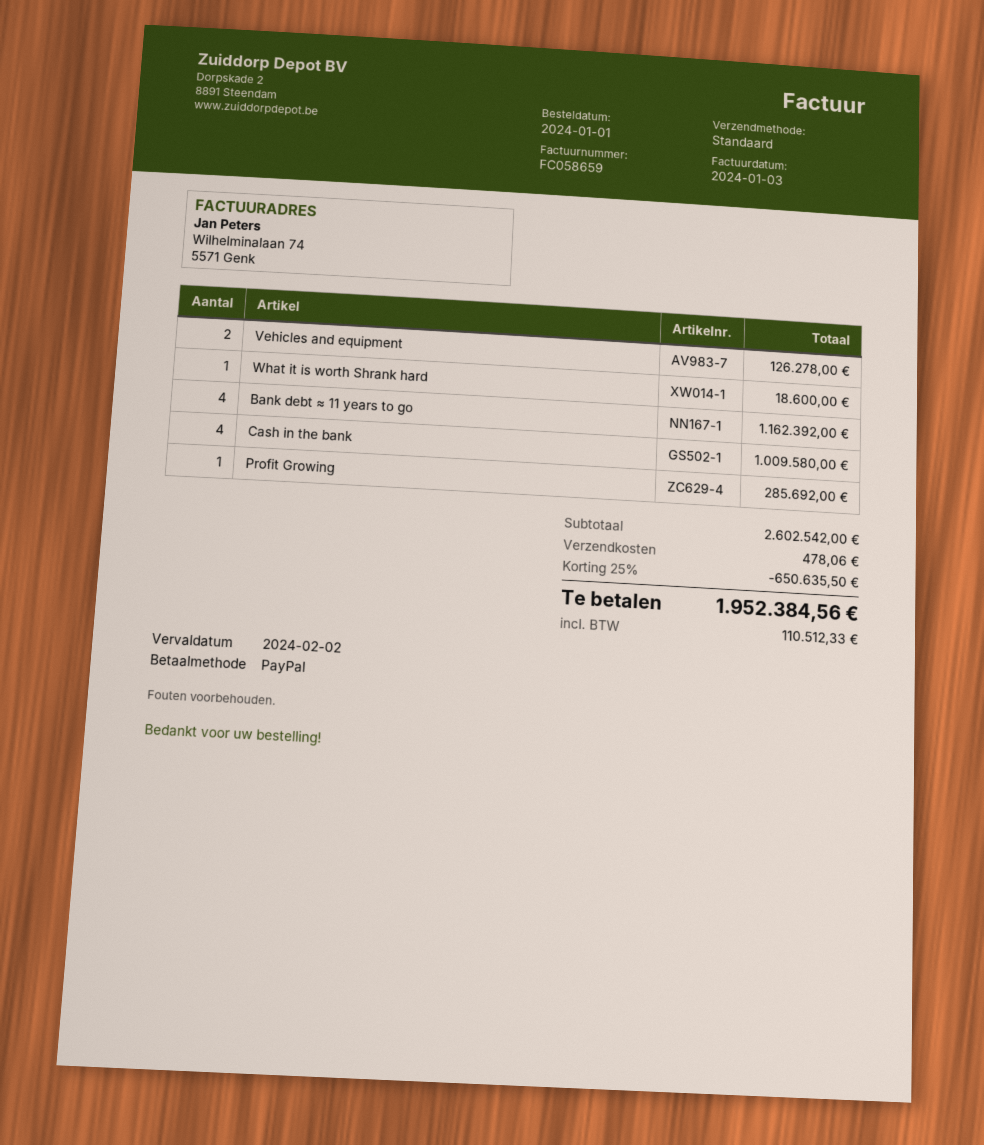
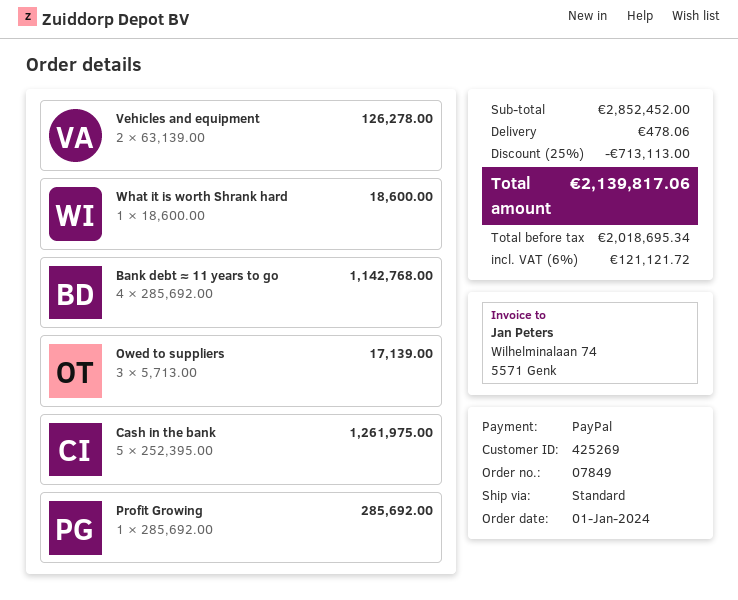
Bank debt ≈ 11 years to go: 4 for 1162392.00 -> 4 for 1142768.00
Cash in the bank: 4 for 1009580.00 -> 5 for 1261975.00
Owed to suppliers: none -> 3 for 17139.00
subtotal: 2602542.00 -> 2852452.00
discount: 25% = 650635.50 -> 25% = 713113.00
tax: 110512.33 -> 121121.72
total: 1952384.56 -> 2139817.06

